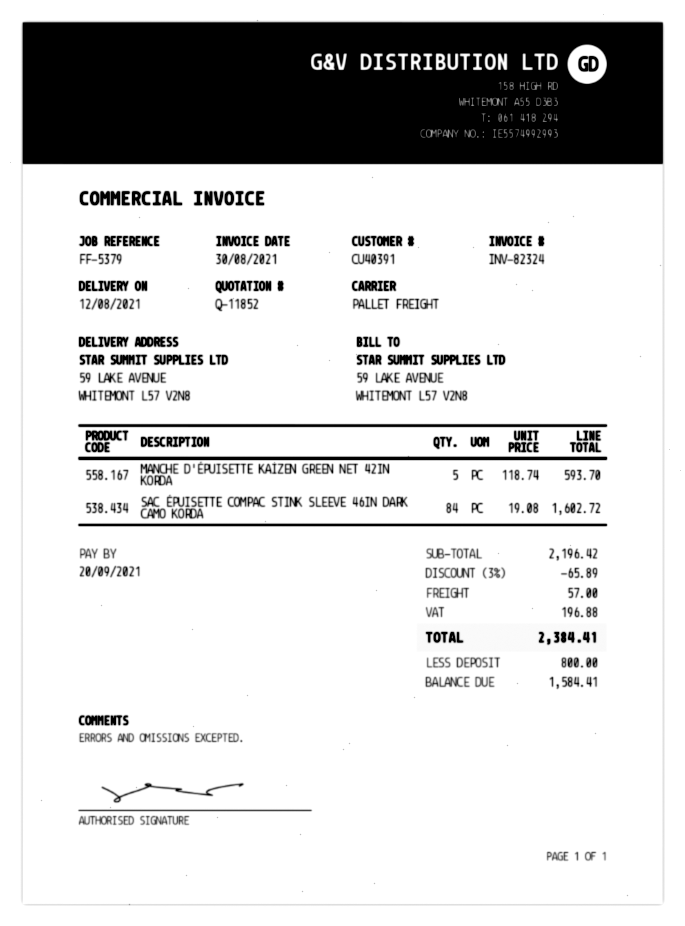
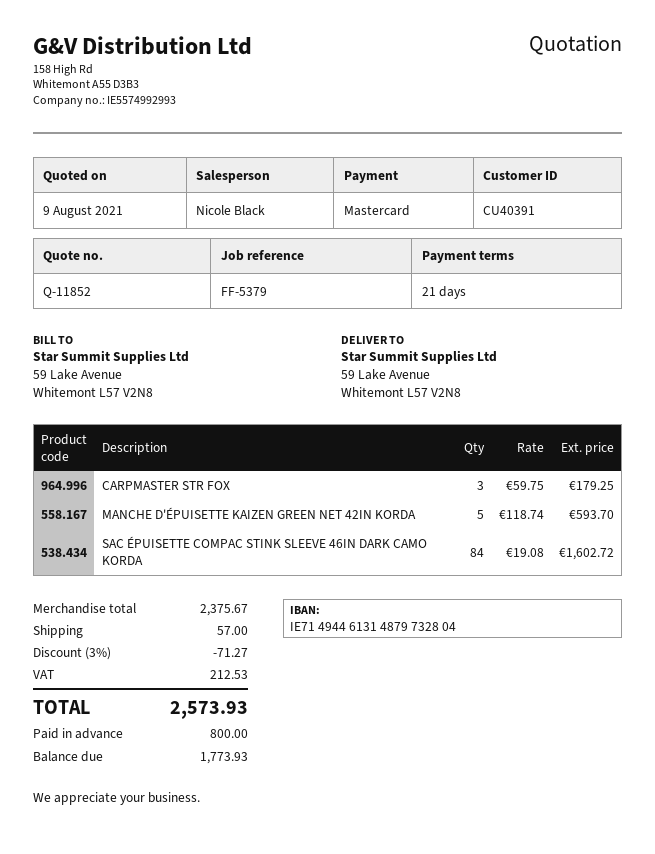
CARPMASTER STR FOX: none -> 3 x 59.75 = 179.25
subtotal: 2196.42 -> 2375.67
discount: 3% = 65.89 -> 3% = 71.27
tax: 196.88 -> 212.53
total: 2384.41 -> 2573.93
balance: 1584.41 -> 1773.93

